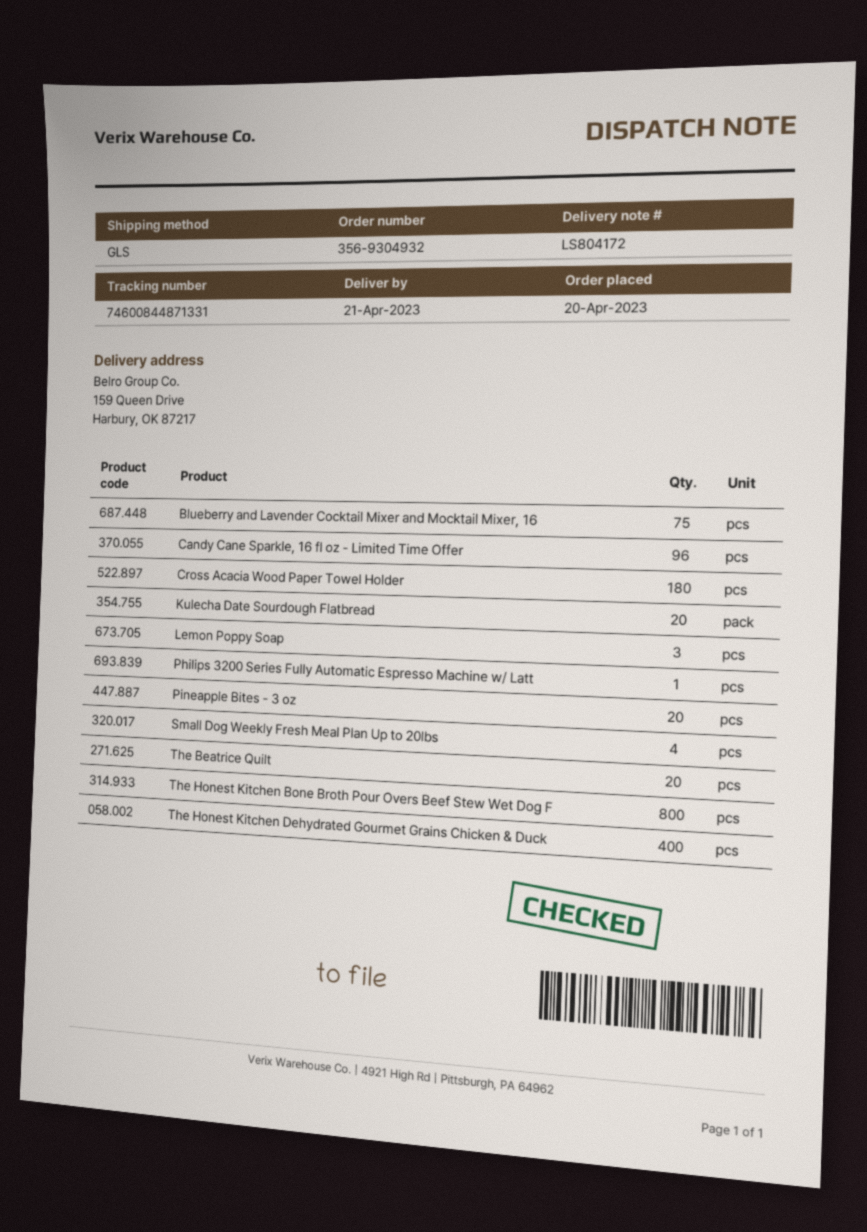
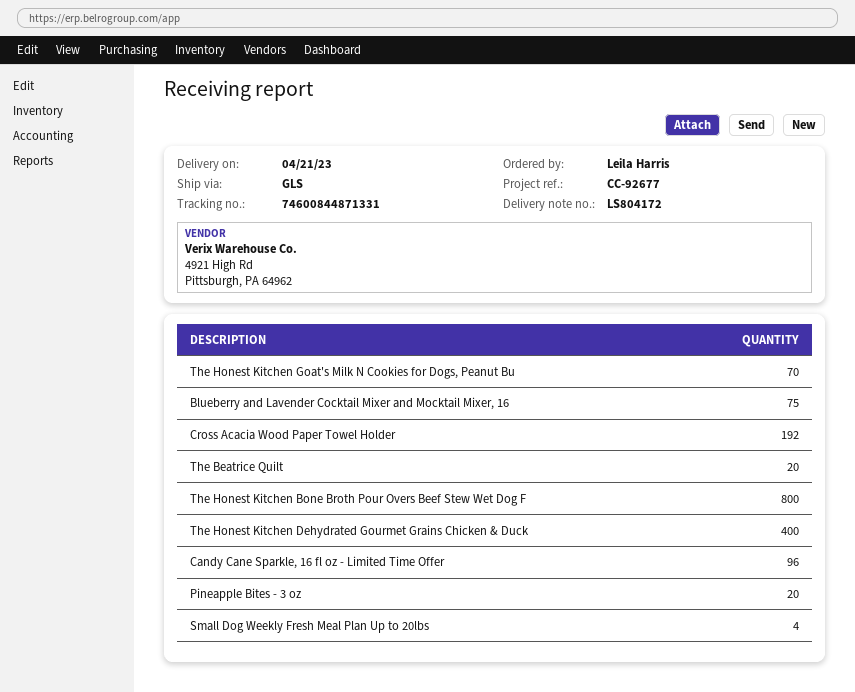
Cross Acacia Wood Paper Towel Holder: 180 -> 192
Kulecha Date Sourdough Flatbread: 20 -> none
Lemon Poppy Soap: 3 -> none
Philips 3200 Series Fully Automatic Espresso Machine w/ Latt: 1 -> none
The Honest Kitchen Goat's Milk N Cookies for Dogs, Peanut Bu: none -> 70

